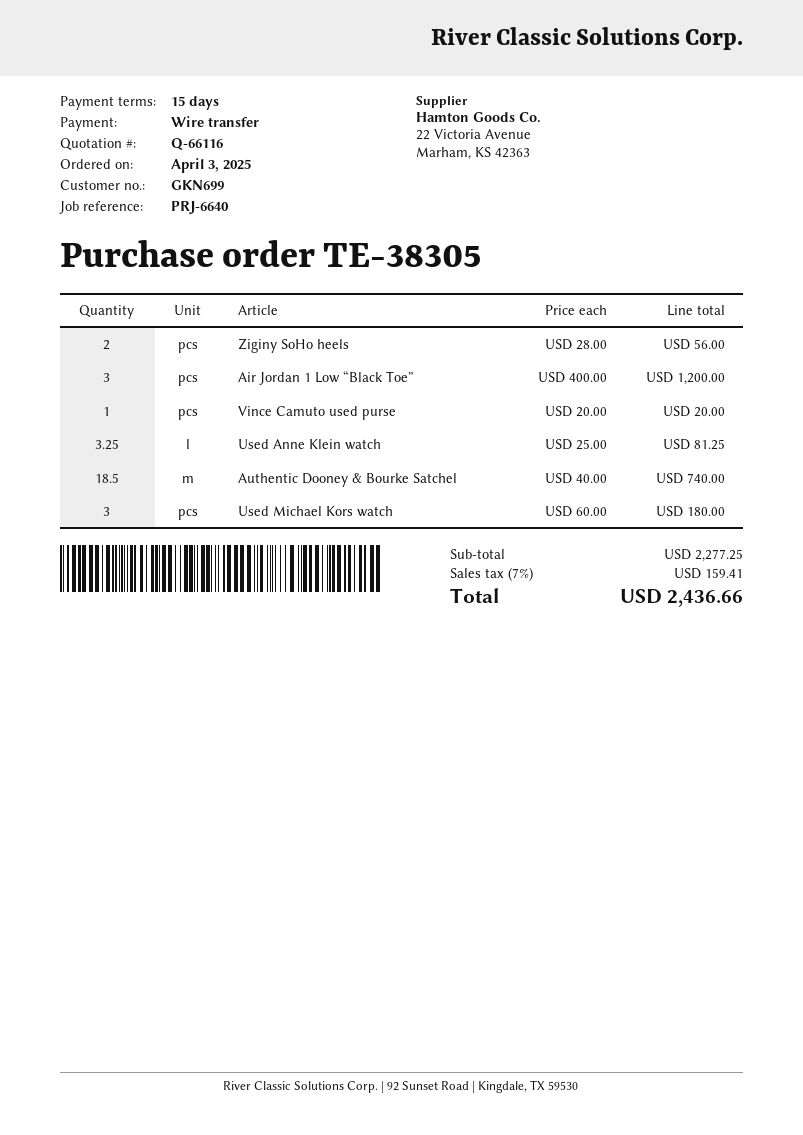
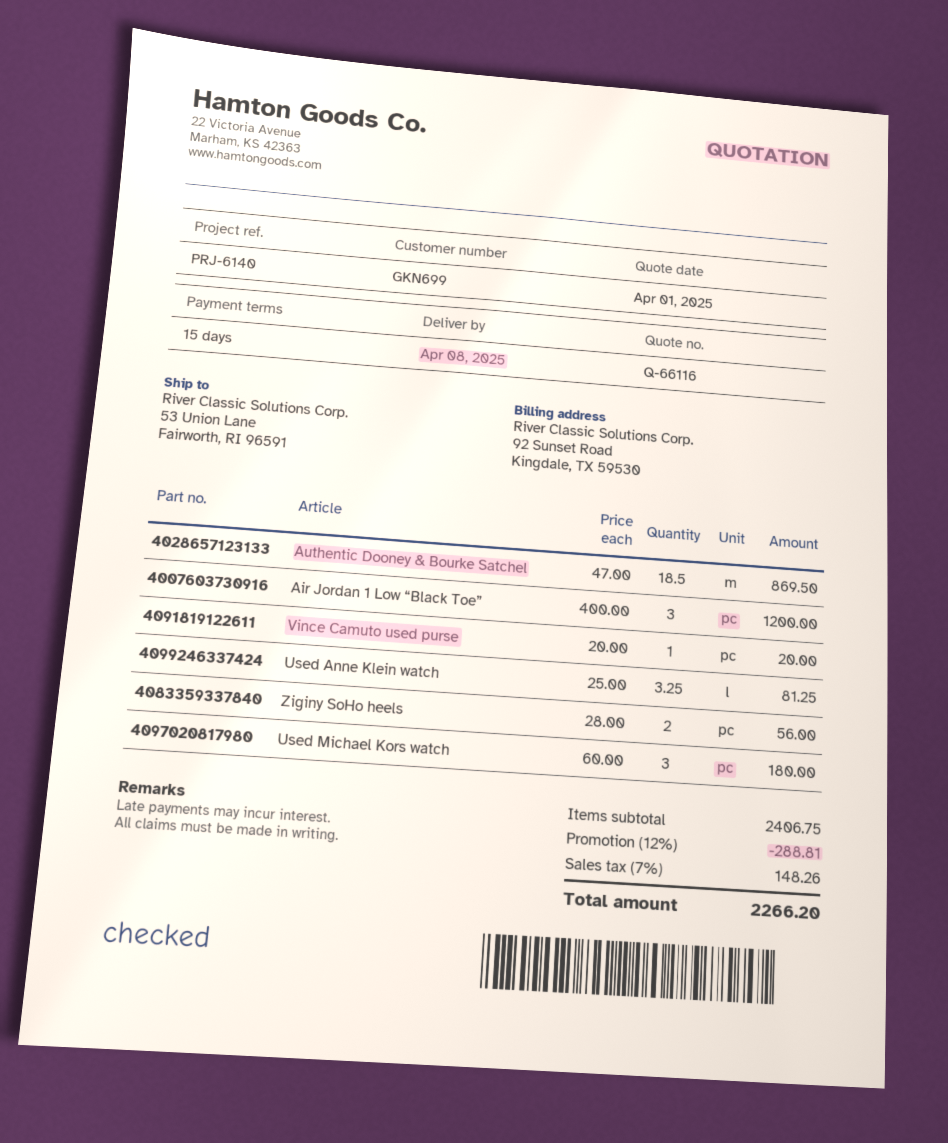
reference: PRJ-6640 -> PRJ-6140
Authentic Dooney & Bourke Satchel: 18.5 x 40.00 = 740.00 -> 18.5 x 47.00 = 869.50
subtotal: 2277.25 -> 2406.75
discount: none -> 12% = 288.81
tax: 7% = 159.41 -> 7% = 148.26
total: 2436.66 -> 2266.20

